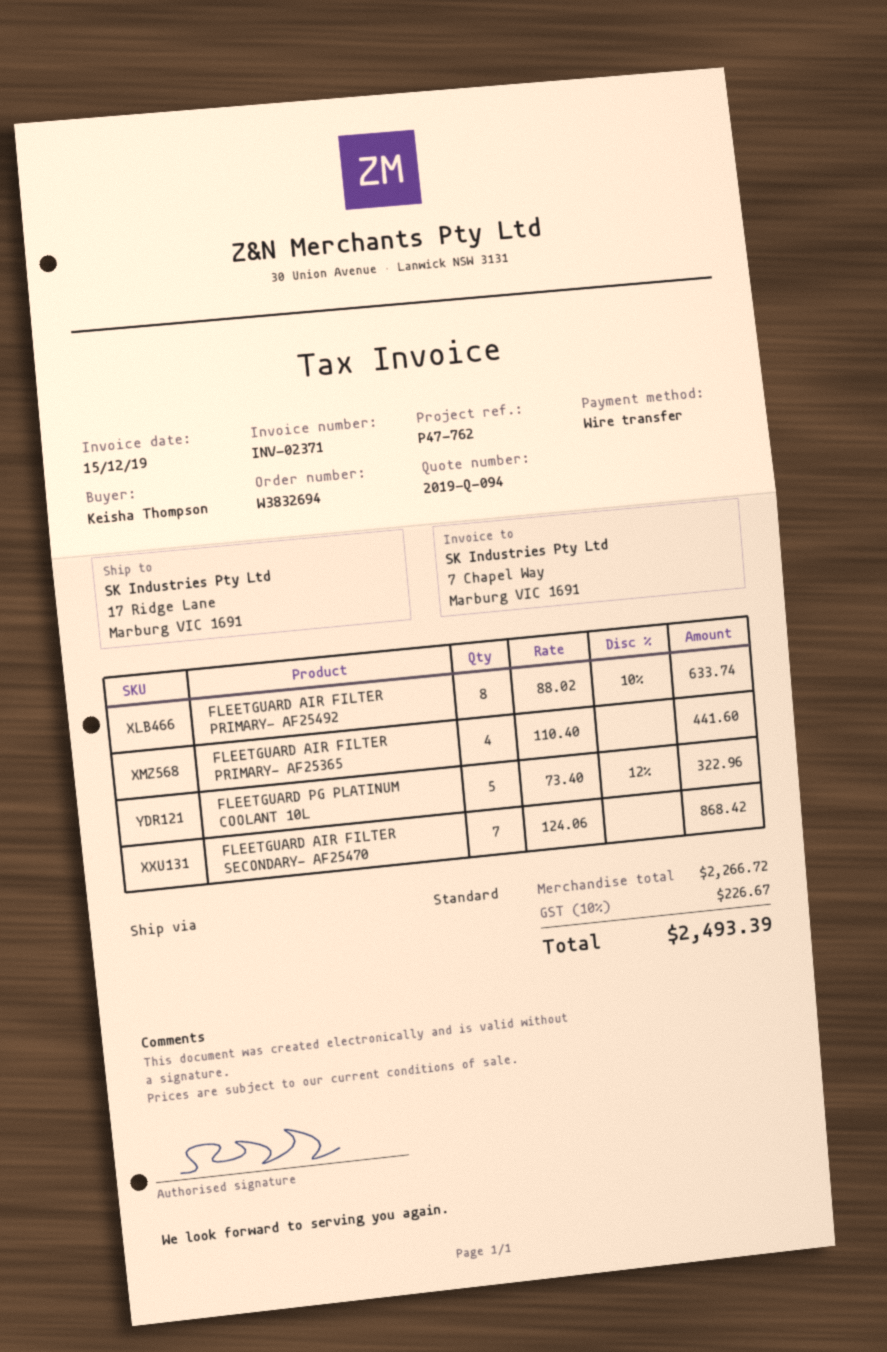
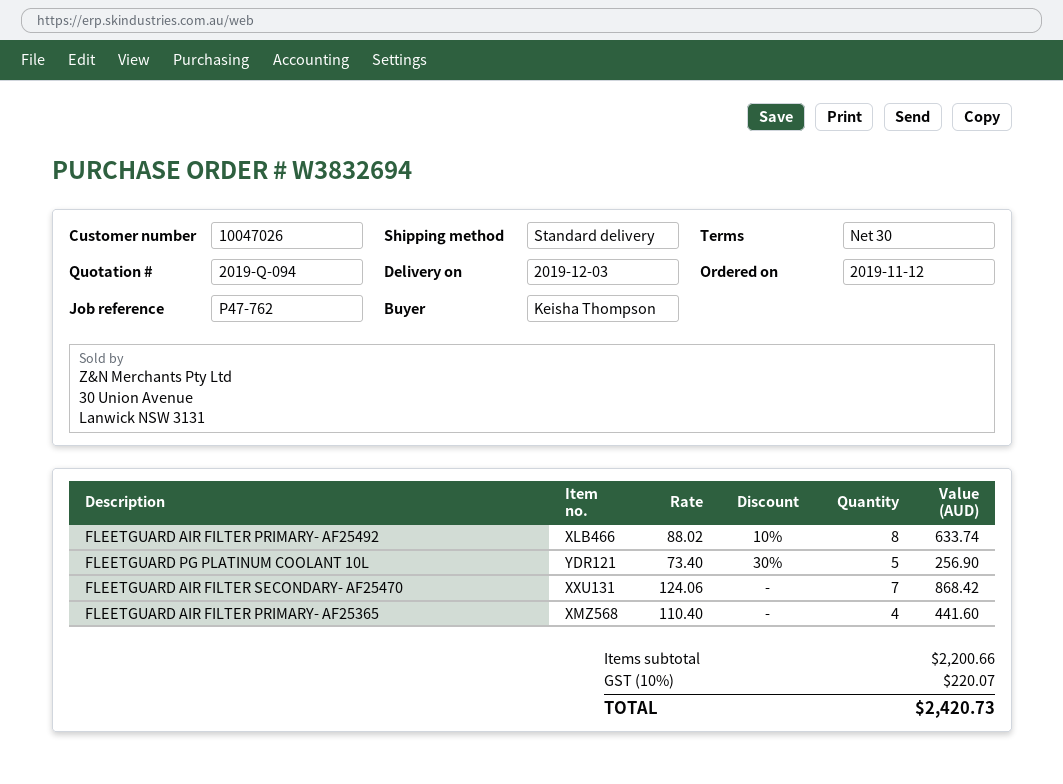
FLEETGUARD PG PLATINUM COOLANT 10L: 5 x 73.40 - 12% = 322.96 -> 5 x 73.40 - 30% = 256.90
subtotal: 2266.72 -> 2200.66
tax: 10% = 226.67 -> 10% = 220.07
total: 2493.39 -> 2420.73

